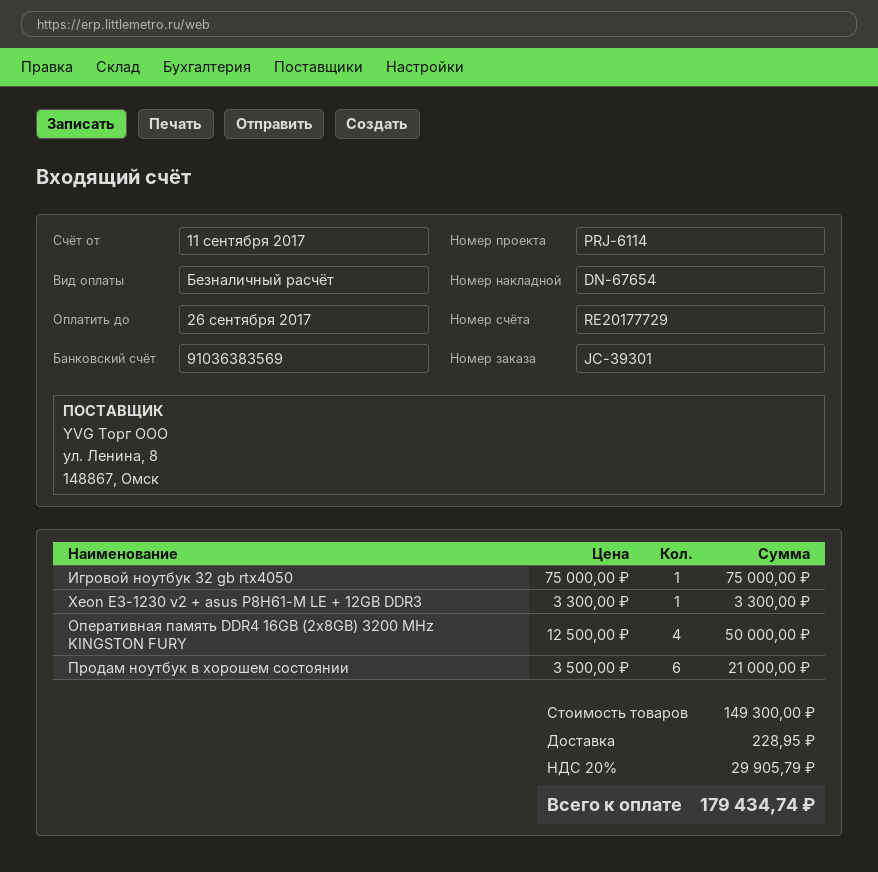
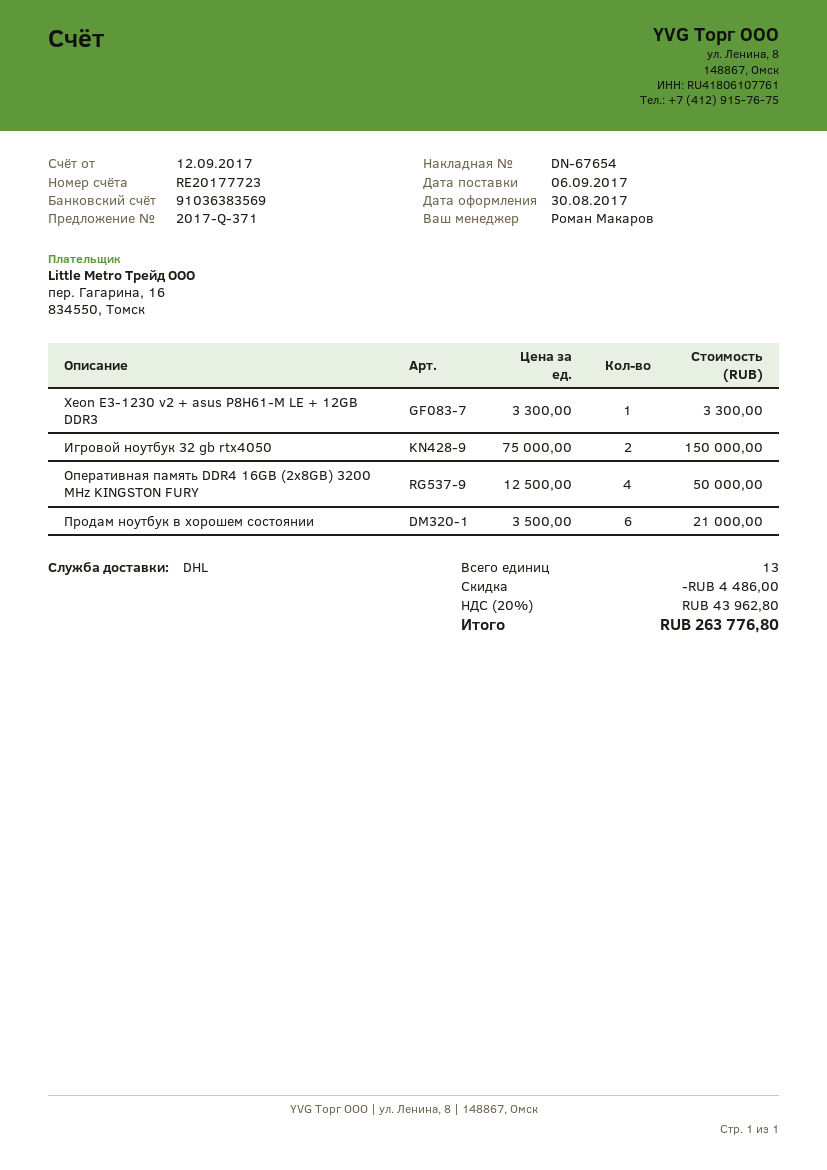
invoice number: RE20177729 -> RE20177723
invoice date: 2017-09-11 -> 2017-09-12
Игровой ноутбук 32 gb rtx4050: 1 x 75000.00 = 75000.00 -> 2 x 75000.00 = 150000.00
discount: none -> 4486.00
shipping: 228.95 -> none
tax: 20% = 29905.79 -> 20% = 43962.80
total: 179434.74 -> 263776.80

